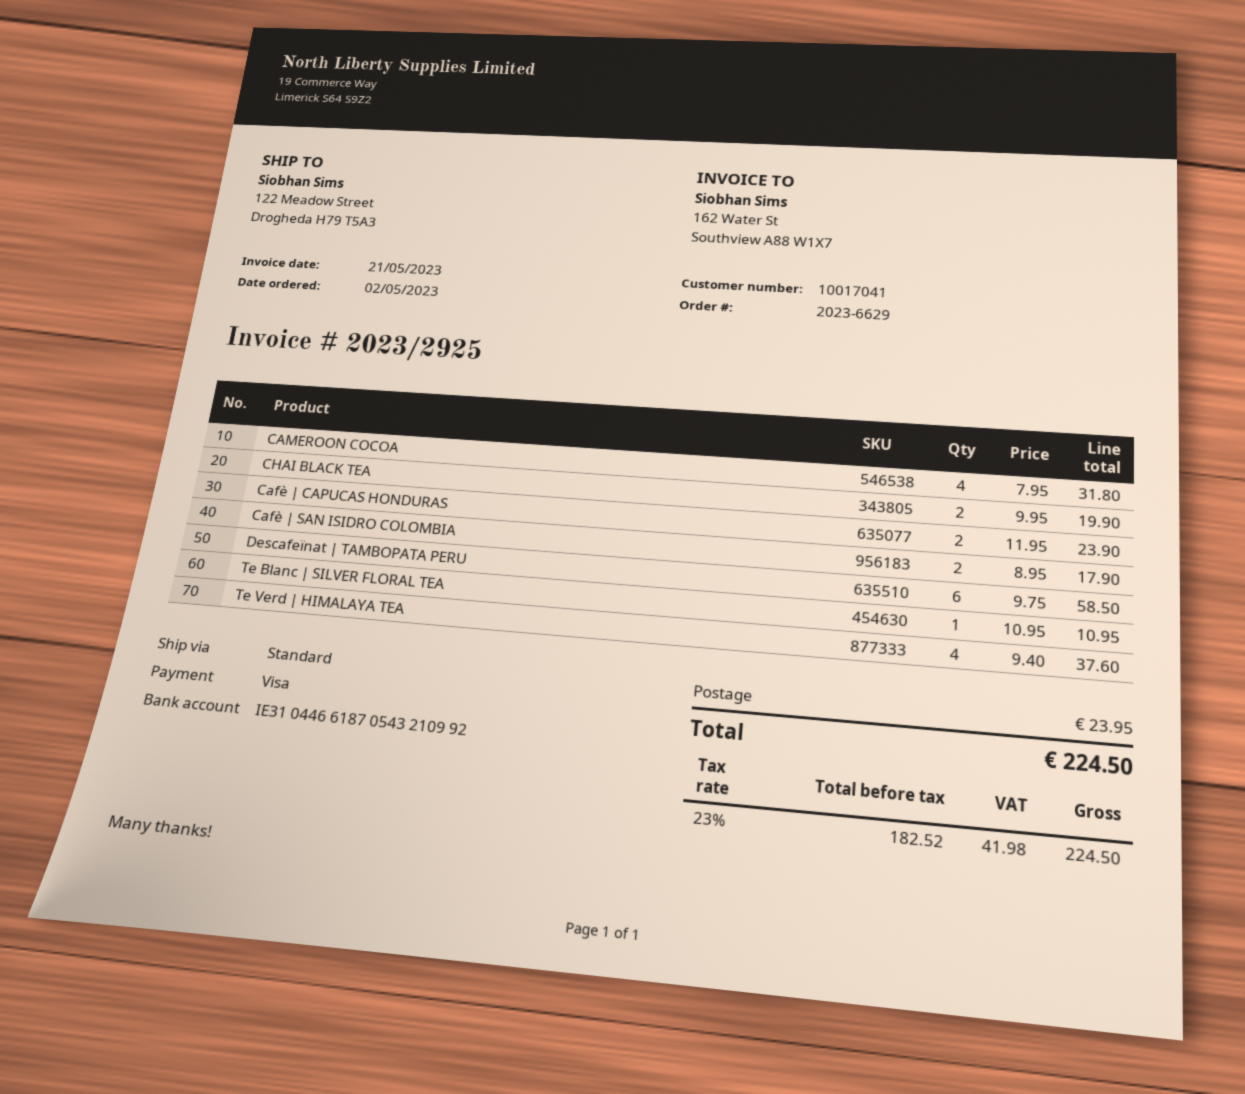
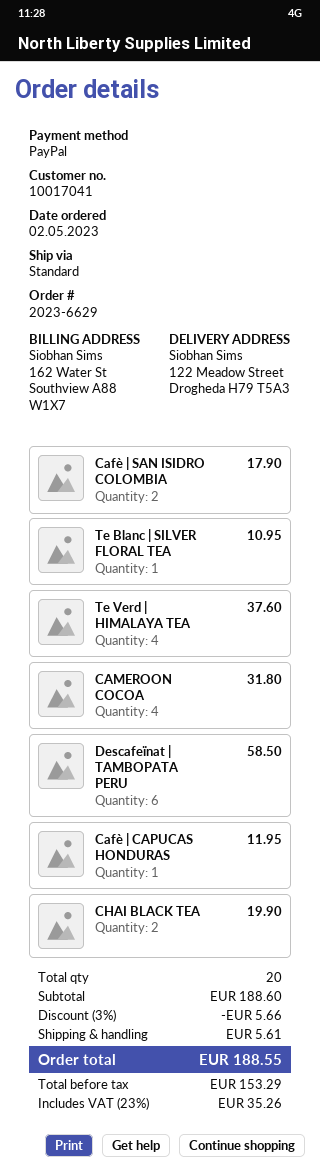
payment method: Visa -> PayPal
Cafè | CAPUCAS HONDURAS: 2 for 23.90 -> 1 for 11.95
discount: none -> 3% = 5.66
shipping: 23.95 -> 5.61
net: 182.52 -> 153.29
tax: 23% = 41.98 -> 23% = 35.26
total: 224.50 -> 188.55

